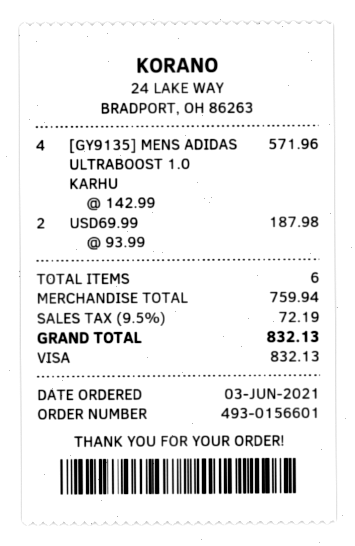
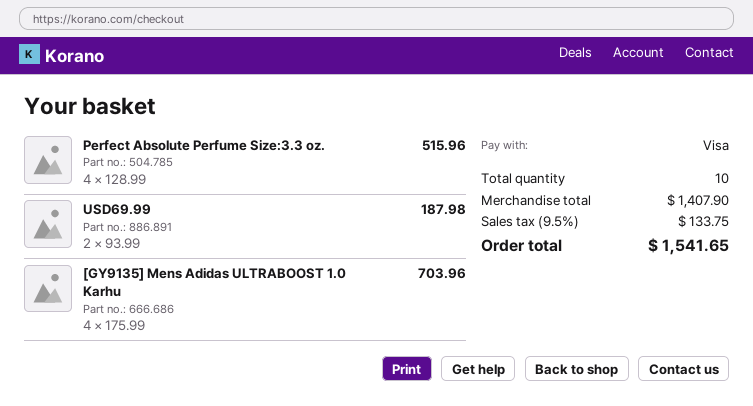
[GY9135] MENS ADIDAS ULTRABOOST 1.0 KARHU: 4 x 142.99 = 571.96 -> 4 x 175.99 = 703.96
Perfect Absolute Perfume Size:3.3 oz.: none -> 4 x 128.99 = 515.96
total quantity: 6 -> 10
subtotal: 759.94 -> 1407.90
tax: 9.5% = 72.19 -> 9.5% = 133.75
total: 832.13 -> 1541.65

